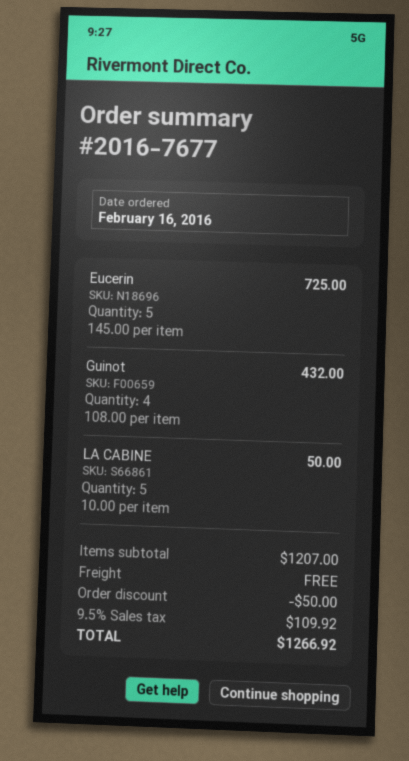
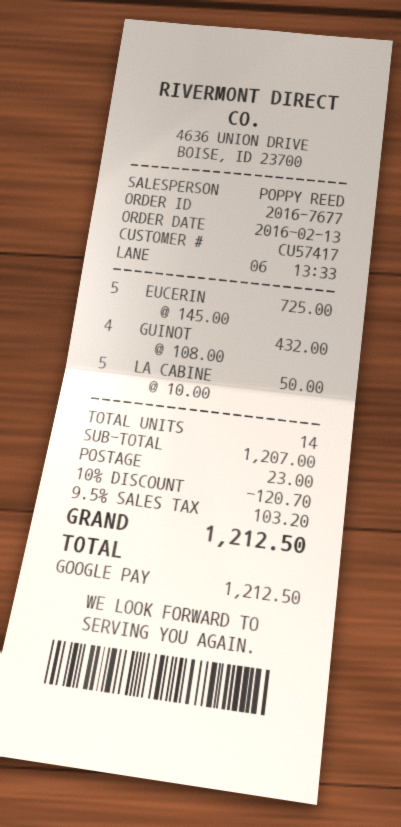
order date: 2016-02-16 -> 2016-02-13
discount: 50.00 -> 120.70
shipping: 0.00 -> 23.00
tax: 9.5% = 109.92 -> 9.5% = 103.20
total: 1266.92 -> 1212.50

